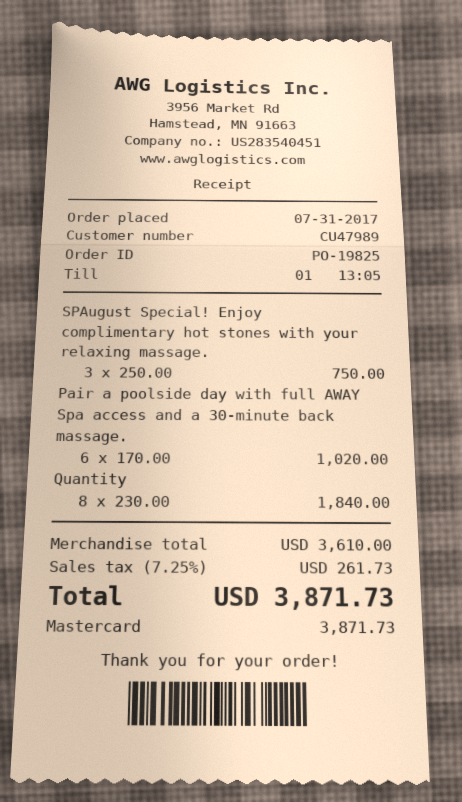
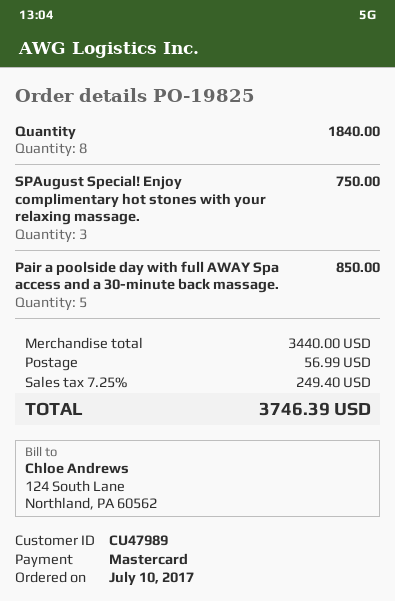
order date: 2017-07-31 -> 2017-07-10
Pair a poolside day with full AWAY Spa access and a 30-minute back massage.: 6 for 1020.00 -> 5 for 850.00
subtotal: 3610.00 -> 3440.00
shipping: none -> 56.99
tax: 7.25% = 261.73 -> 7.25% = 249.40
total: 3871.73 -> 3746.39

